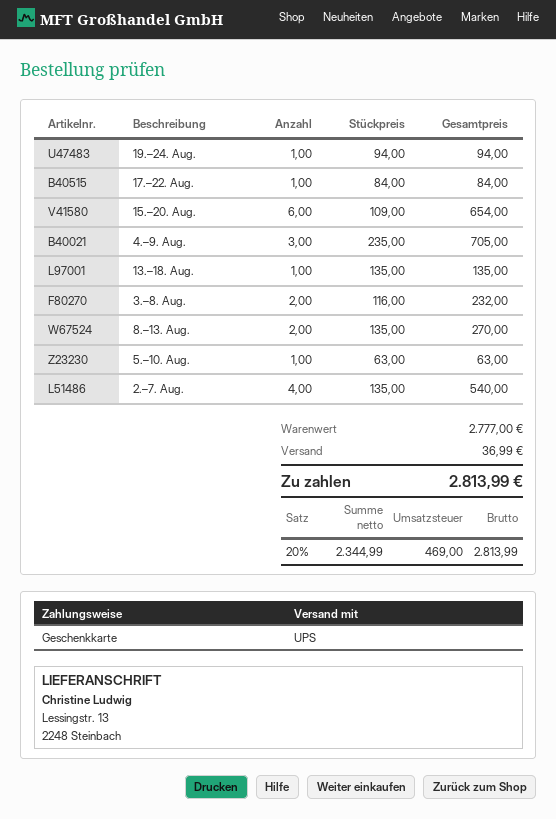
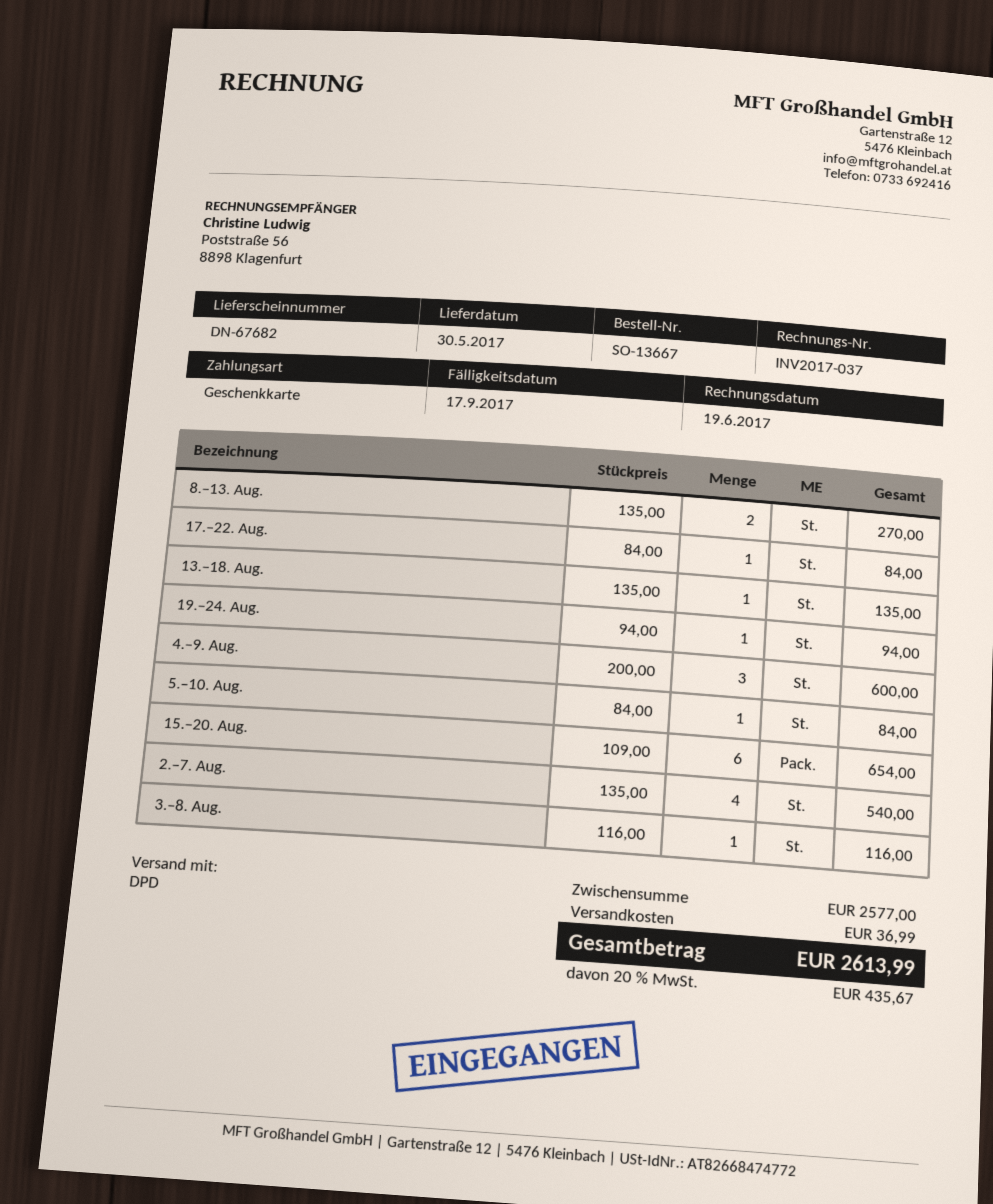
shipping method: UPS -> DPD
4.–9. Aug.: 3 x 235.00 = 705.00 -> 3 x 200.00 = 600.00
3.–8. Aug.: 2 x 116.00 = 232.00 -> 1 x 116.00 = 116.00
5.–10. Aug.: 1 x 63.00 = 63.00 -> 1 x 84.00 = 84.00
subtotal: 2777.00 -> 2577.00
tax: 20% = 469.00 -> 20% = 435.67
total: 2813.99 -> 2613.99

